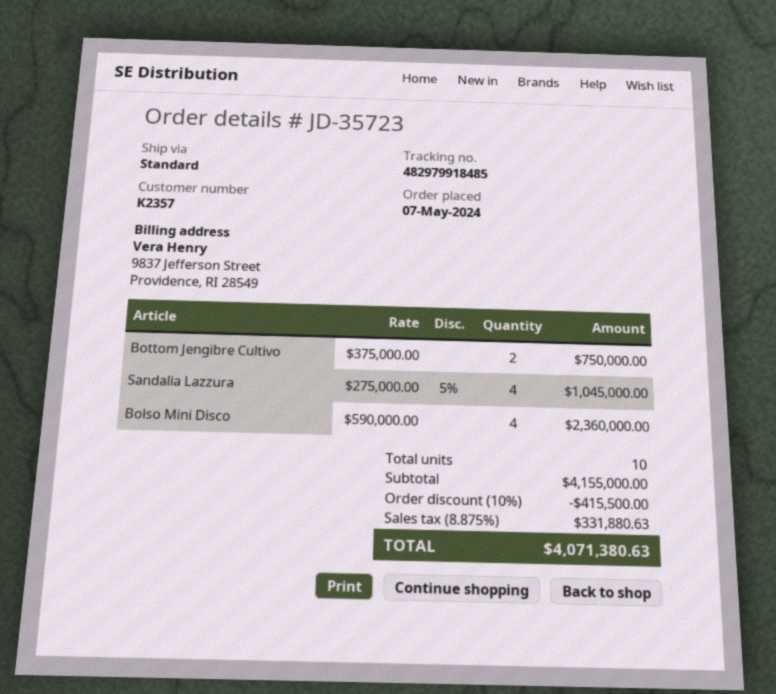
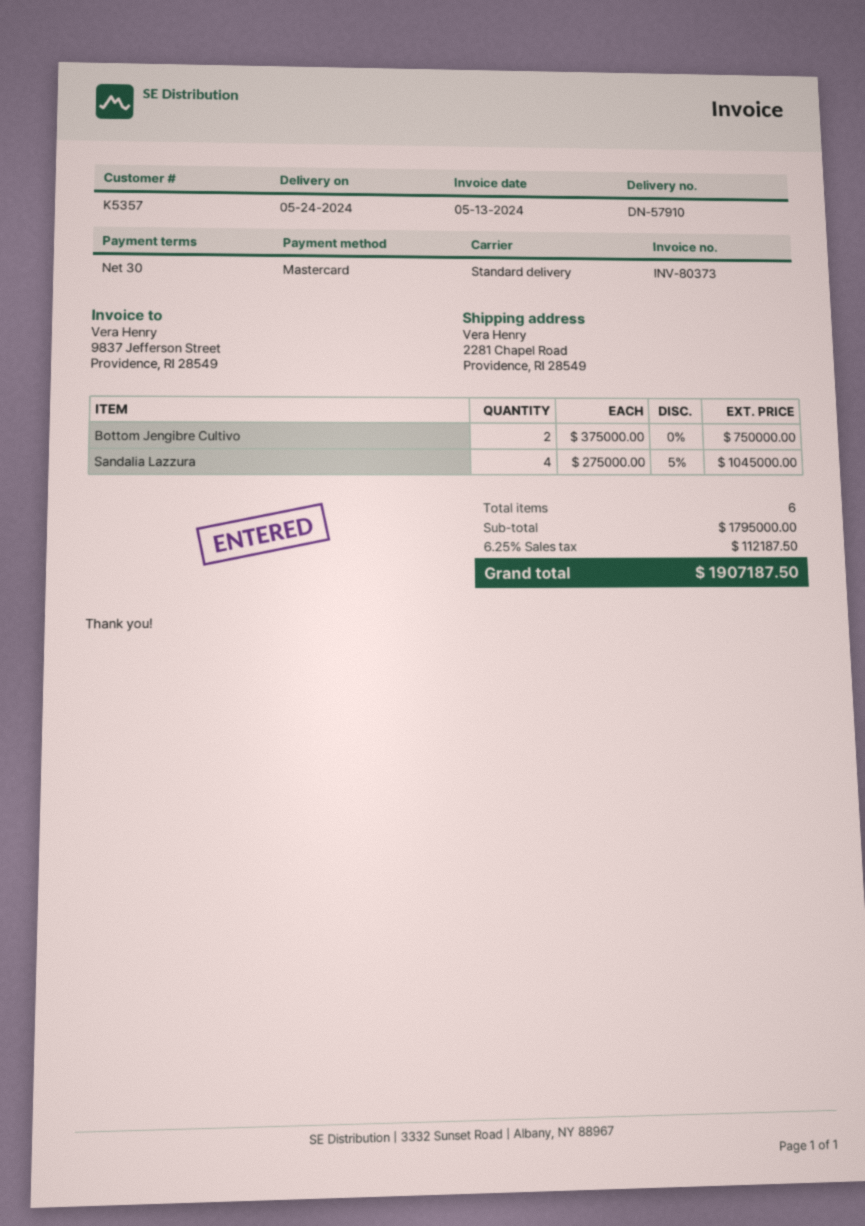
customer number: K2357 -> K5357
Bolso Mini Disco: 4 x 590000.00 = 2360000.00 -> none
total quantity: 10 -> 6
subtotal: 4155000.00 -> 1795000.00
discount: 10% = 415500.00 -> none
tax: 8.875% = 331880.63 -> 6.25% = 112187.50
total: 4071380.63 -> 1907187.50

